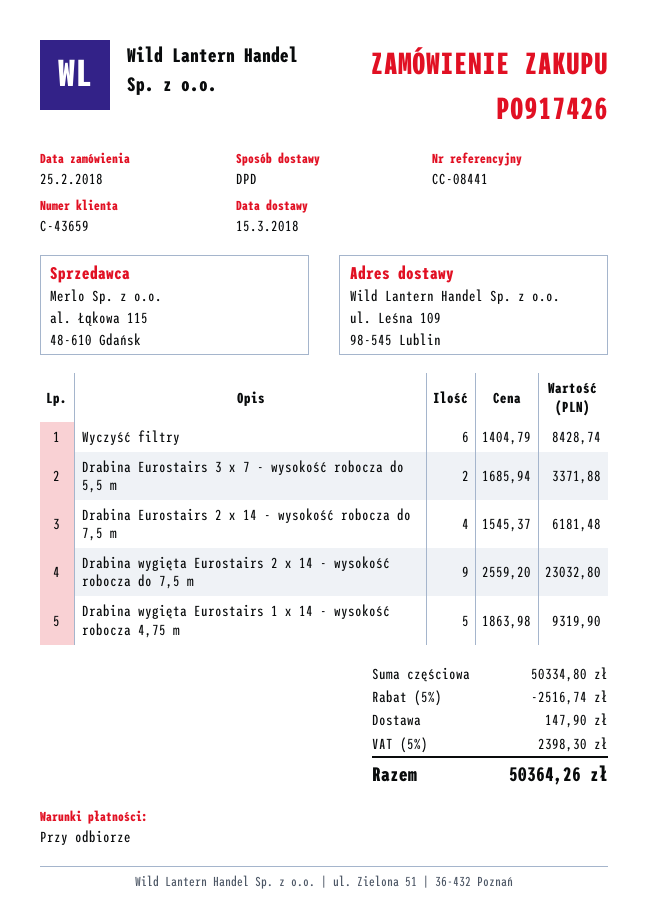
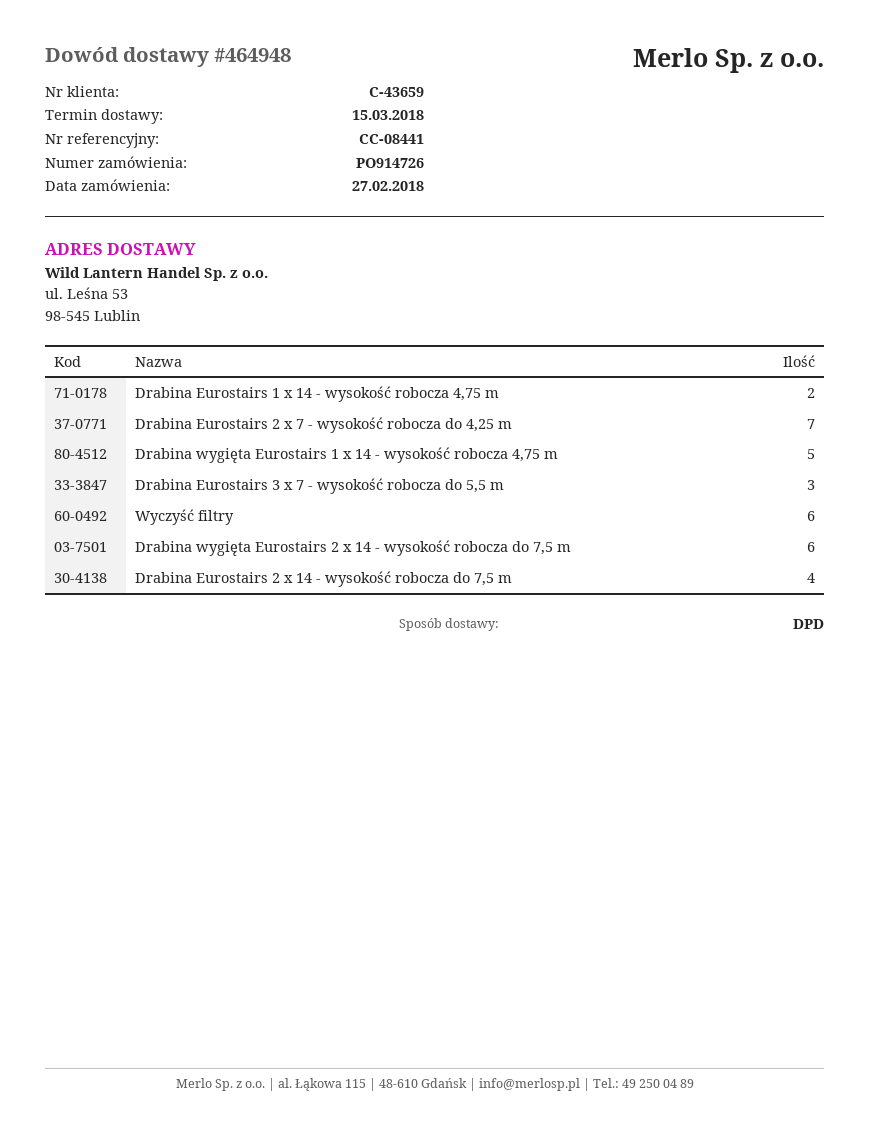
order number: PO917426 -> PO914726
order date: 2018-02-25 -> 2018-02-27
ship to: ul. Leśna 109, 98-545 Lublin -> ul. Leśna 53, 98-545 Lublin
Drabina Eurostairs 3 x 7 - wysokość robocza do 5,5 m: 2 -> 3
Drabina wygięta Eurostairs 2 x 14 - wysokość robocza do 7,5 m: 9 -> 6
Drabina Eurostairs 1 x 14 - wysokość robocza 4,75 m: none -> 2
Drabina Eurostairs 2 x 7 - wysokość robocza do 4,25 m: none -> 7

